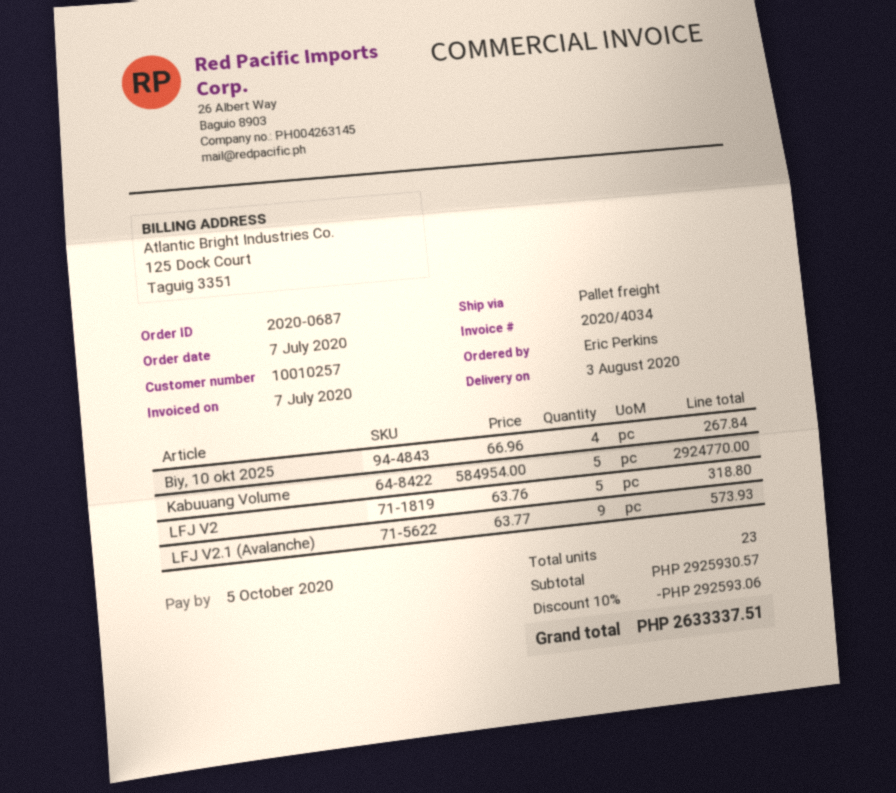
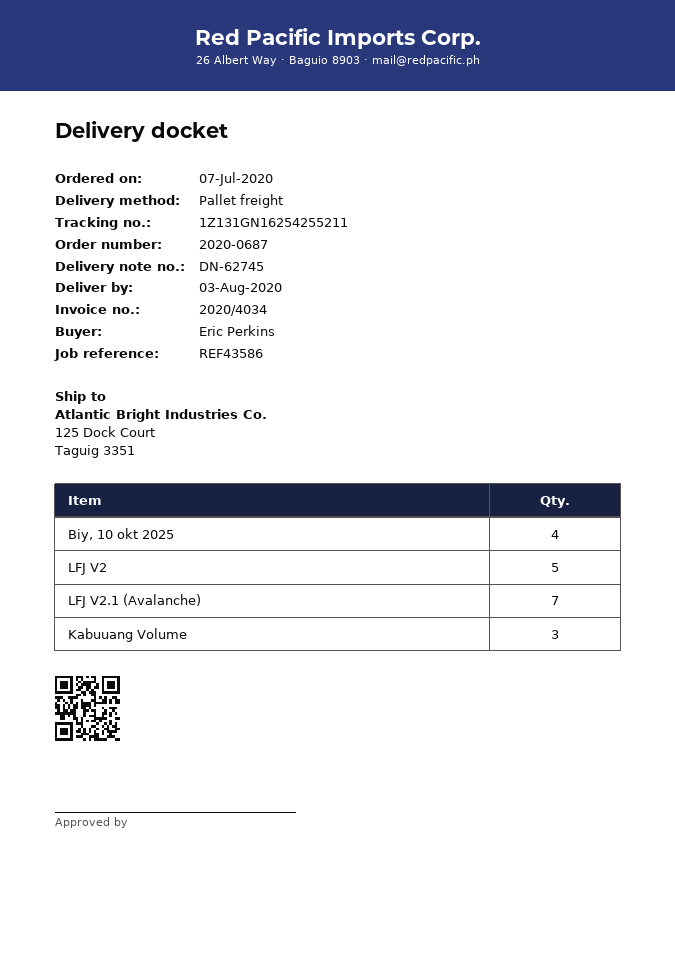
Kabuuang Volume: 5 -> 3
LFJ V2.1 (Avalanche): 9 -> 7

